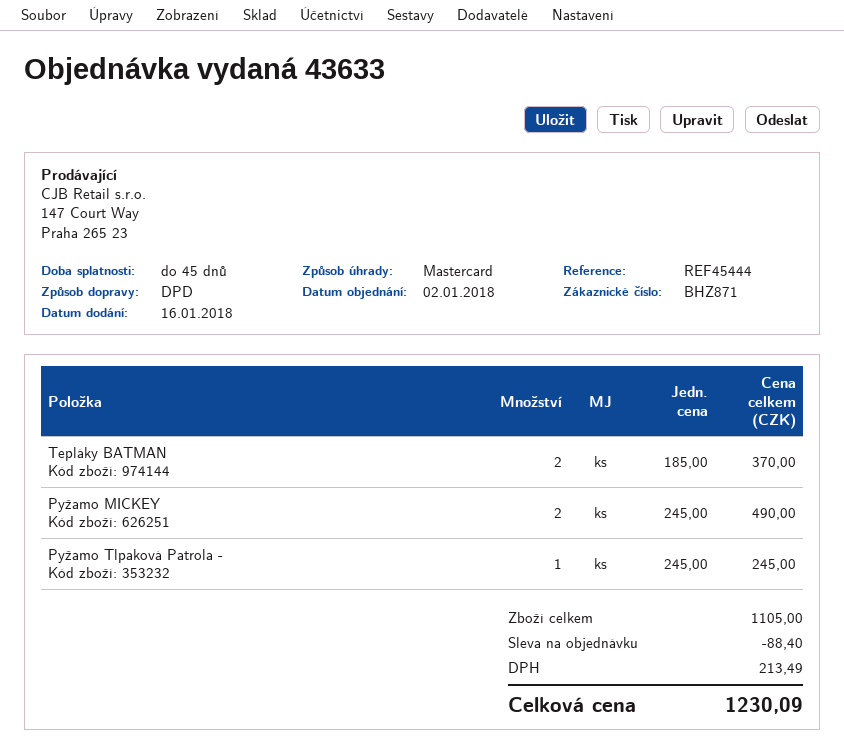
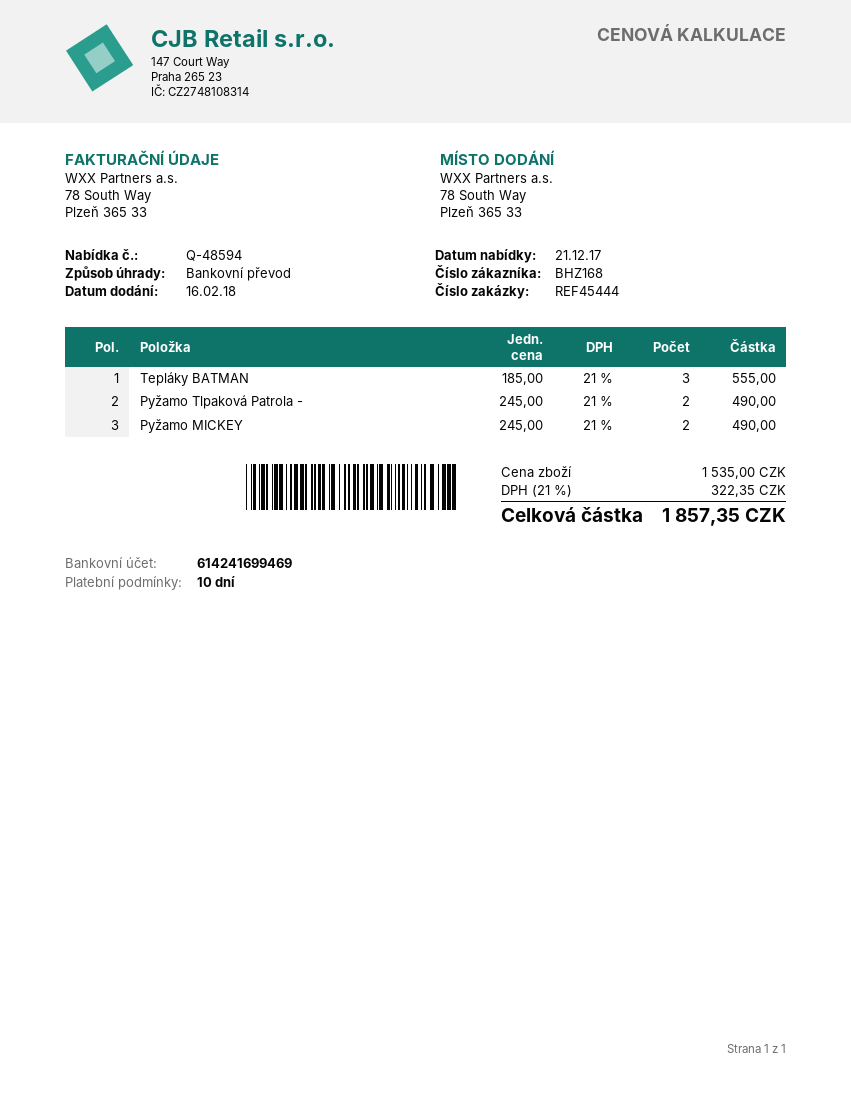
delivery date: 2018-01-16 -> 2018-02-16
payment terms: 45 days -> 10 days
customer number: BHZ871 -> BHZ168
payment method: Mastercard -> bank transfer
Tepláky BATMAN: 2 x 185.00 = 370.00 -> 3 x 185.00 = 555.00
Pyžamo Tlpaková Patrola -: 1 x 245.00 = 245.00 -> 2 x 245.00 = 490.00
subtotal: 1105.00 -> 1535.00
discount: 88.40 -> none
tax: 213.49 -> 322.35
total: 1230.09 -> 1857.35

